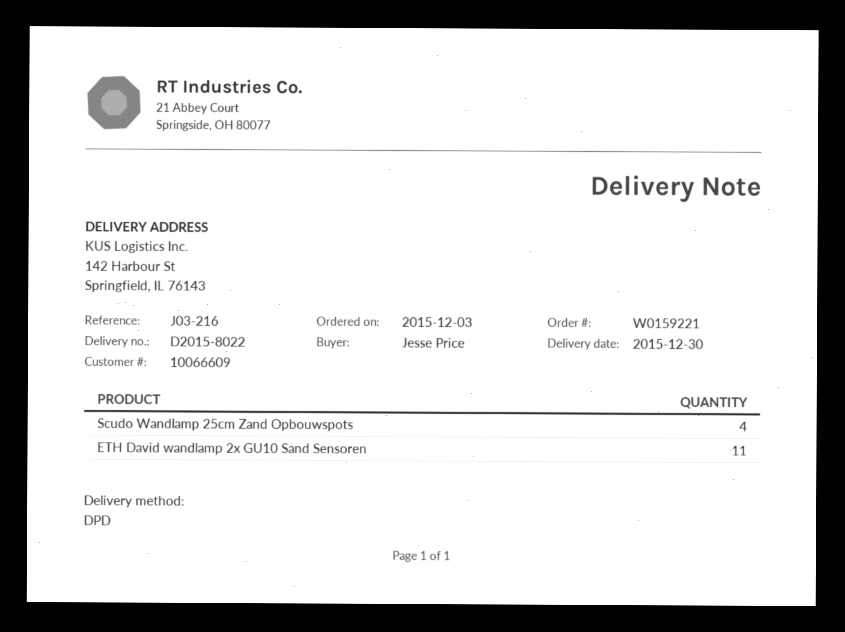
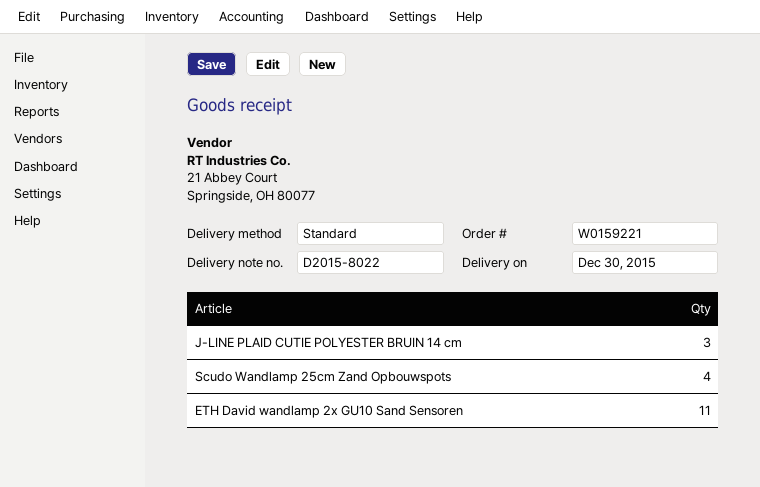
shipping method: DPD -> standard
J-LINE PLAID CUTIE POLYESTER BRUIN 14 cm: none -> 3

